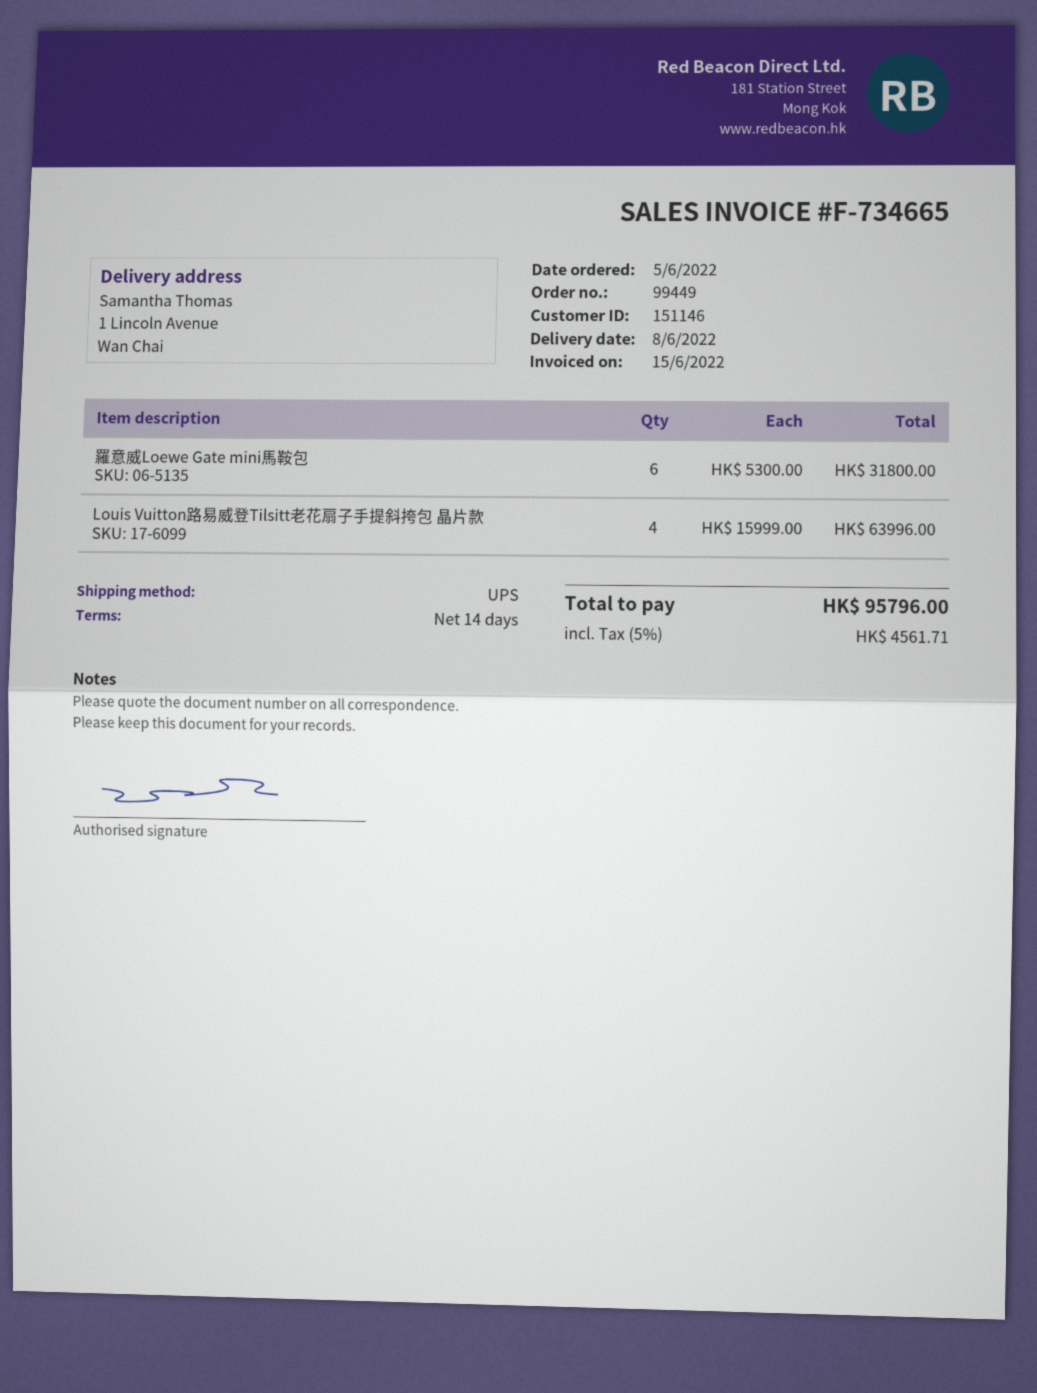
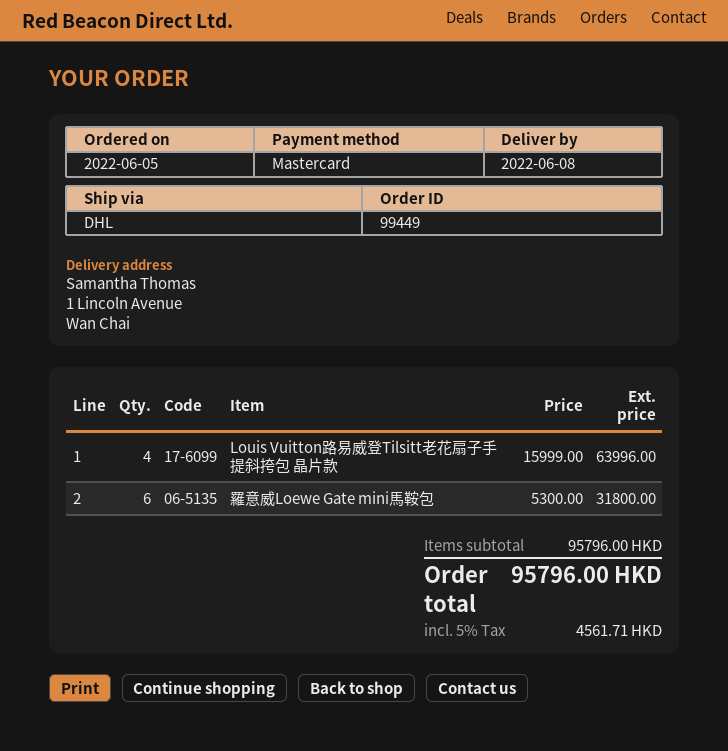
shipping method: UPS -> DHL

